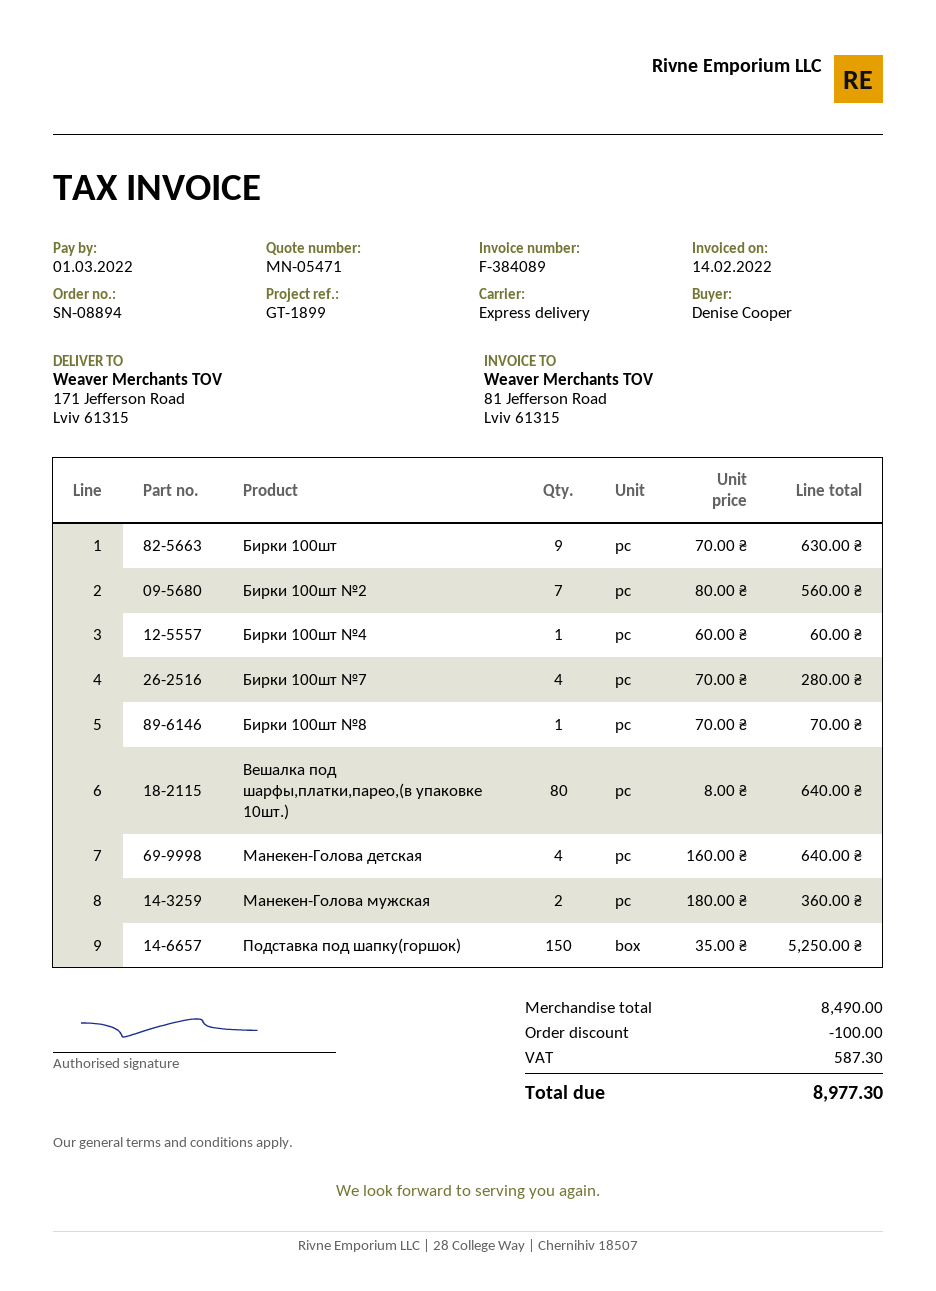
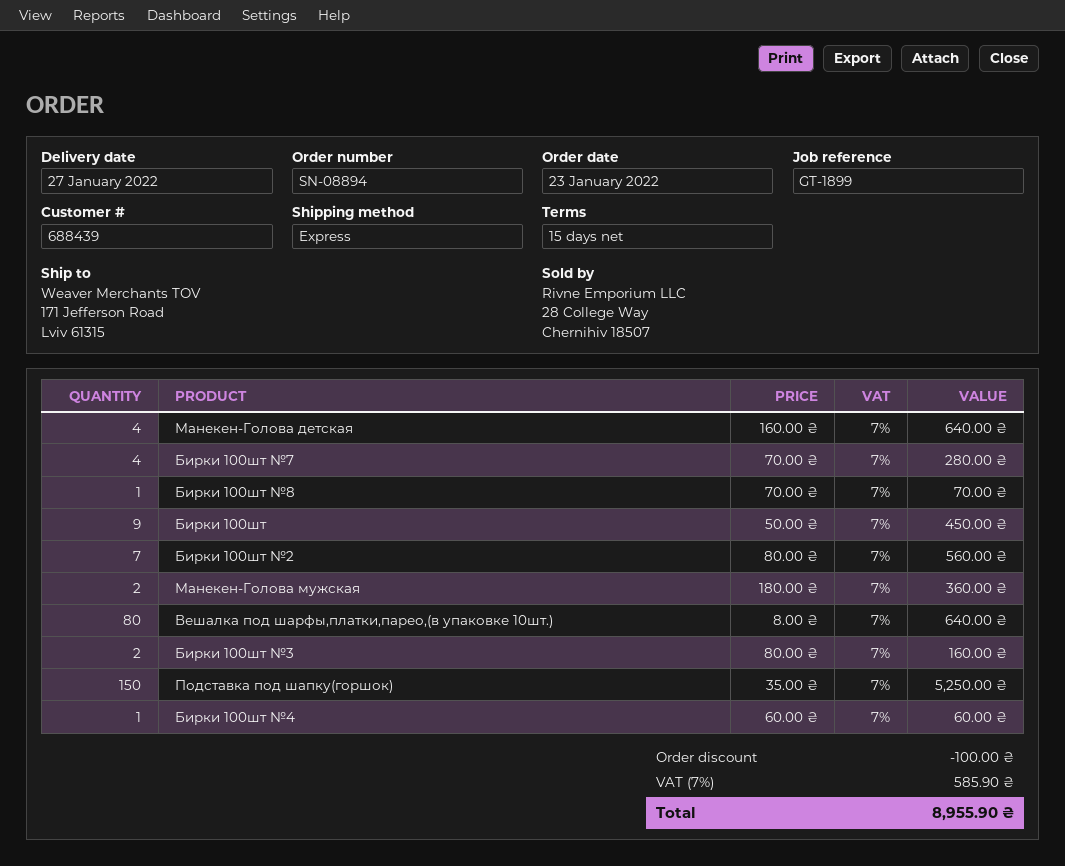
Бирки 100шт: 9 x 70.00 = 630.00 -> 9 x 50.00 = 450.00
Бирки 100шт №3: none -> 2 x 80.00 = 160.00
tax: 587.30 -> 585.90
total: 8977.30 -> 8955.90

